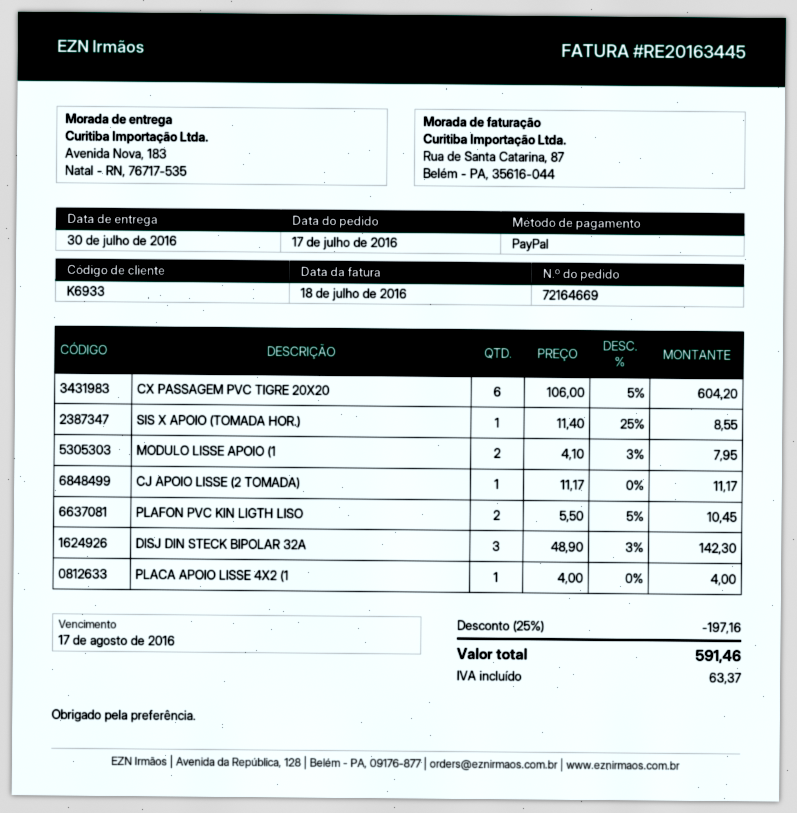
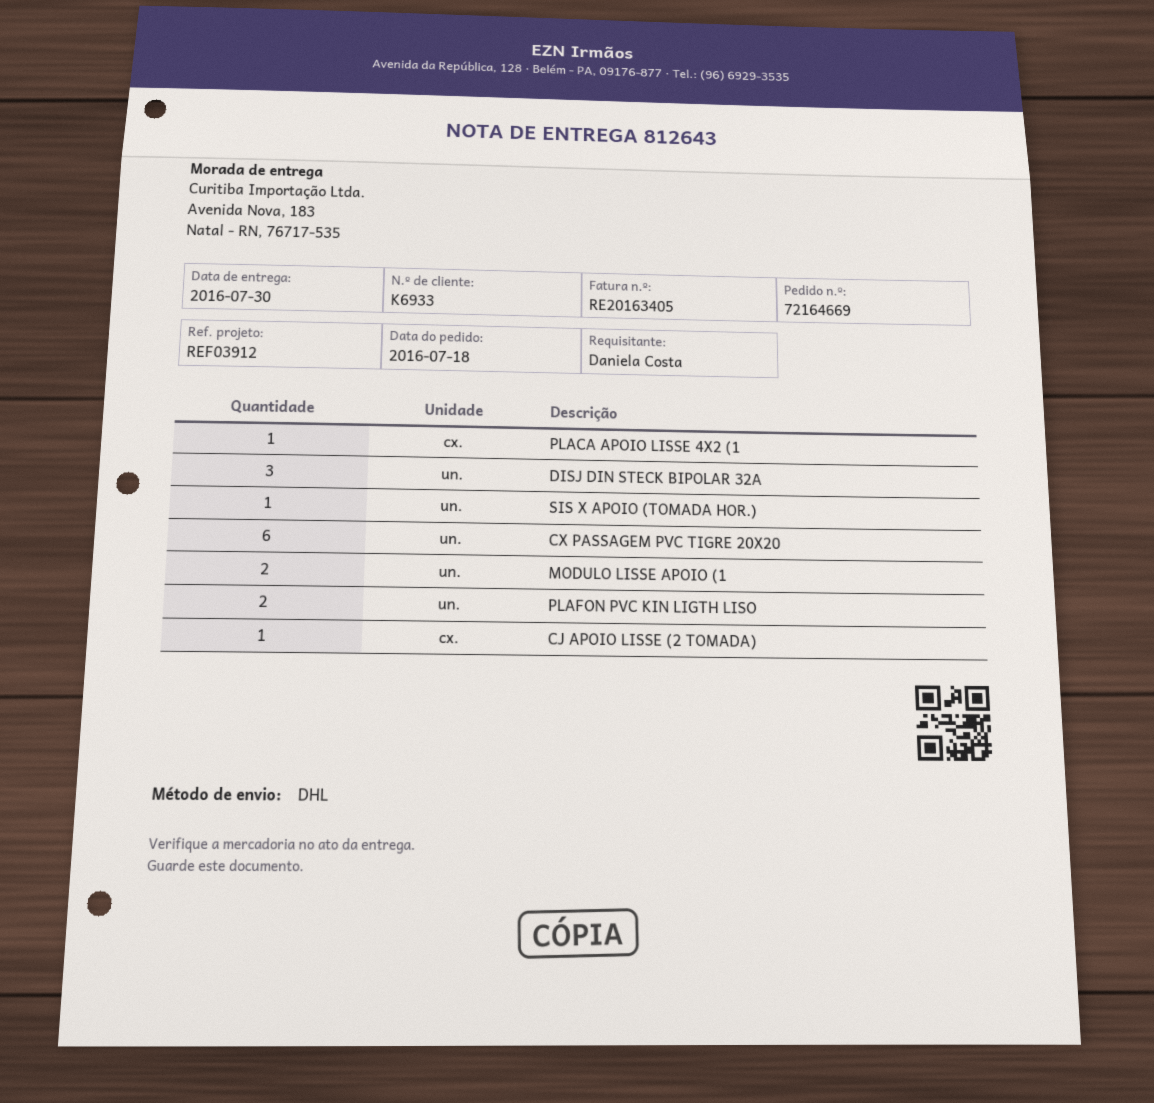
order date: 2016-07-17 -> 2016-07-18
invoice number: RE20163445 -> RE20163405

